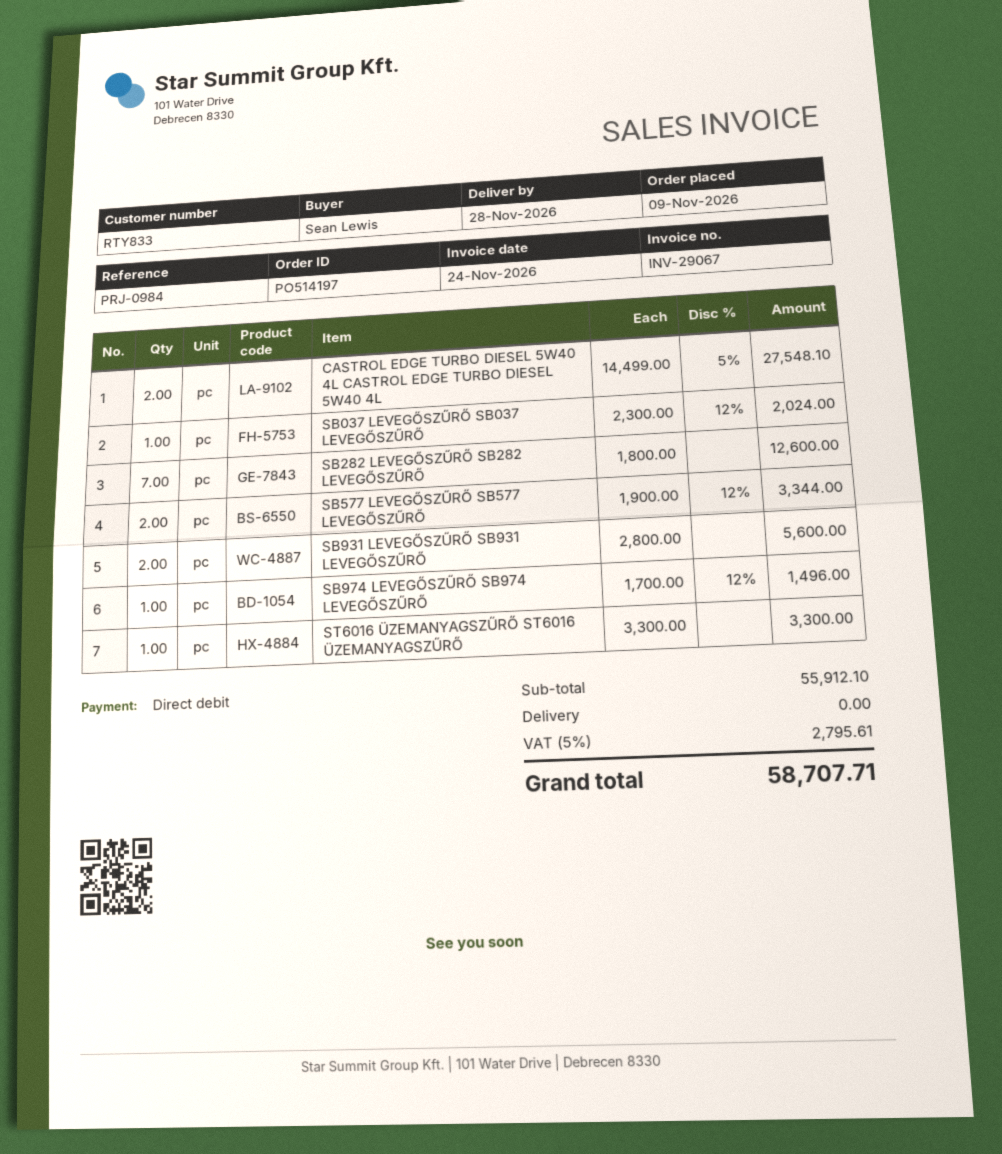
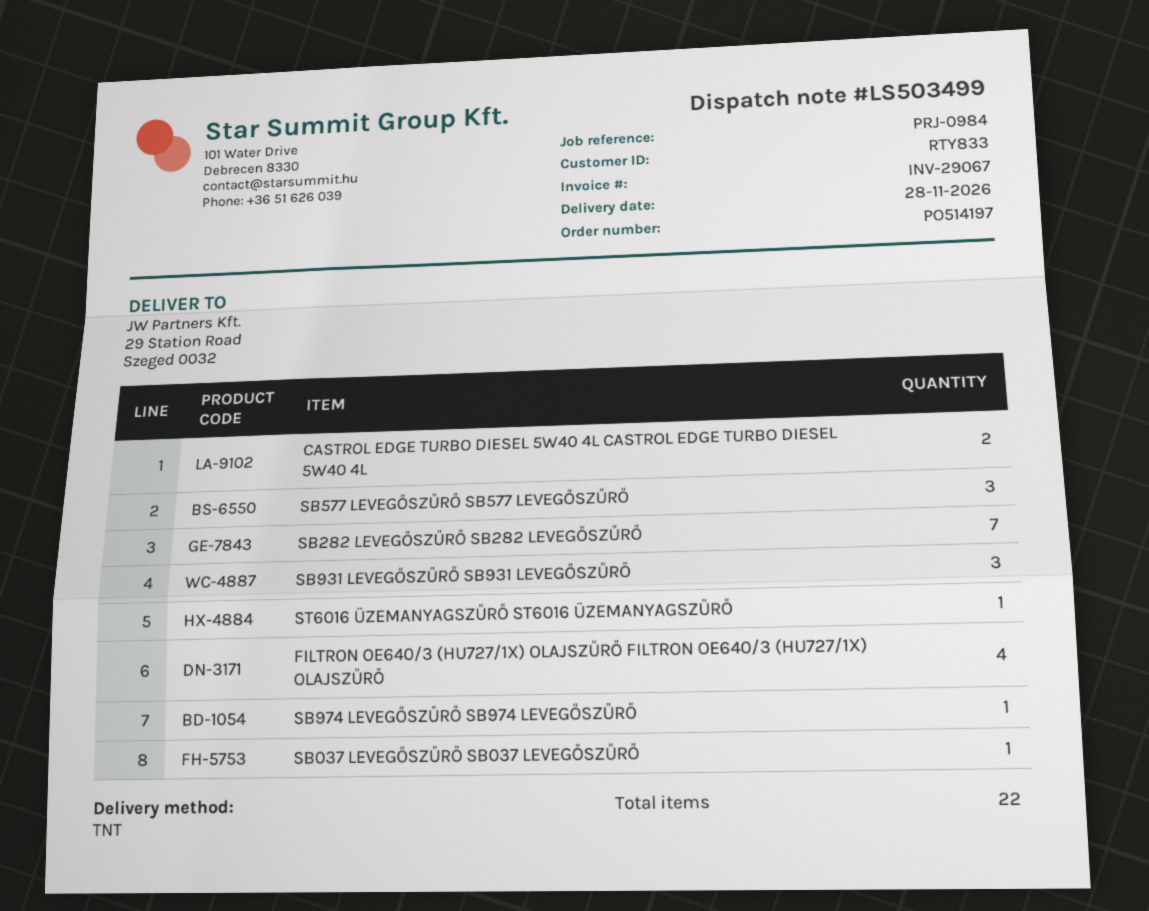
SB577 LEVEGŐSZŰRŐ SB577 LEVEGŐSZŰRŐ: 2 -> 3
SB931 LEVEGŐSZŰRŐ SB931 LEVEGŐSZŰRŐ: 2 -> 3
FILTRON OE640/3 (HU727/1X) OLAJSZŰRŐ FILTRON OE640/3 (HU727/1X) OLAJSZŰRŐ: none -> 4

